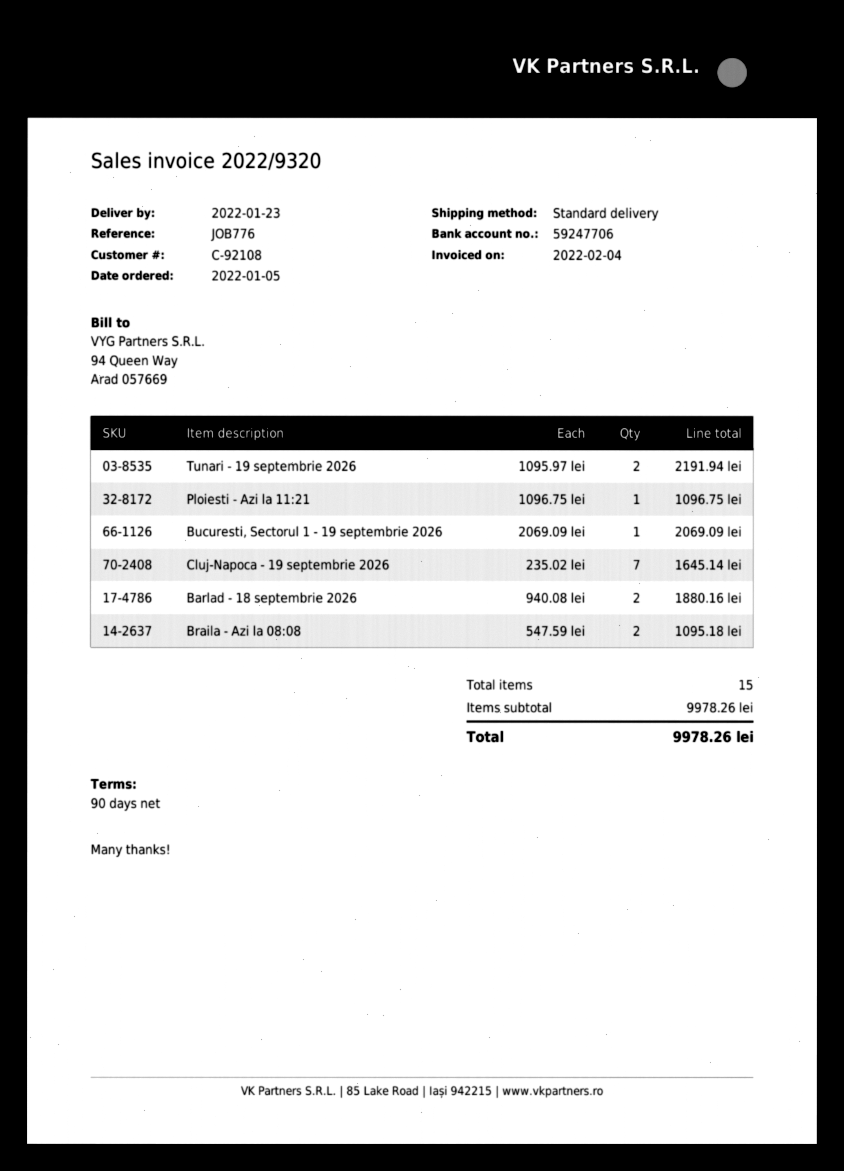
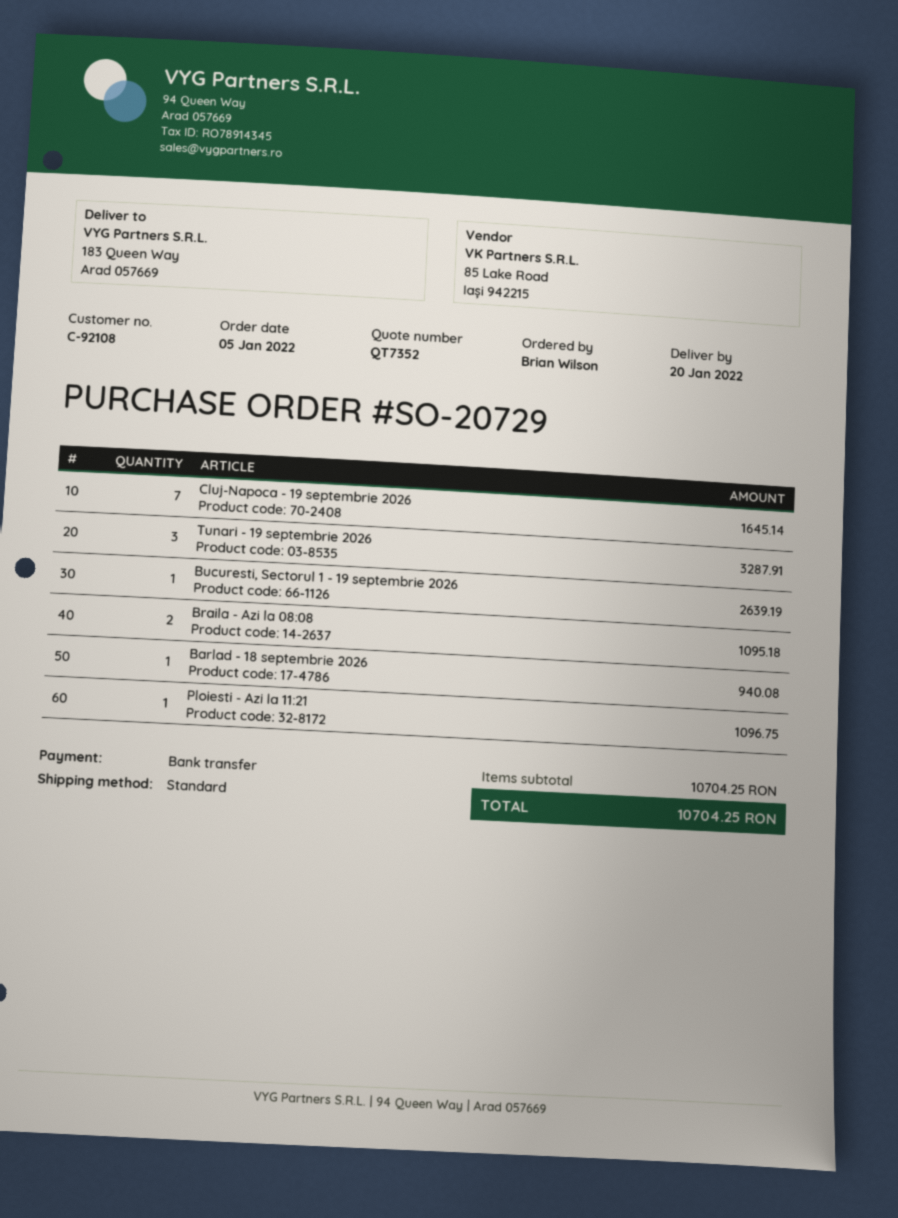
delivery date: 2022-01-23 -> 2022-01-20
Tunari - 19 septembrie 2026: 2 for 2191.94 -> 3 for 3287.91
Bucuresti, Sectorul 1 - 19 septembrie 2026: 1 for 2069.09 -> 1 for 2639.19
Barlad - 18 septembrie 2026: 2 for 1880.16 -> 1 for 940.08
subtotal: 9978.26 -> 10704.25
total: 9978.26 -> 10704.25

